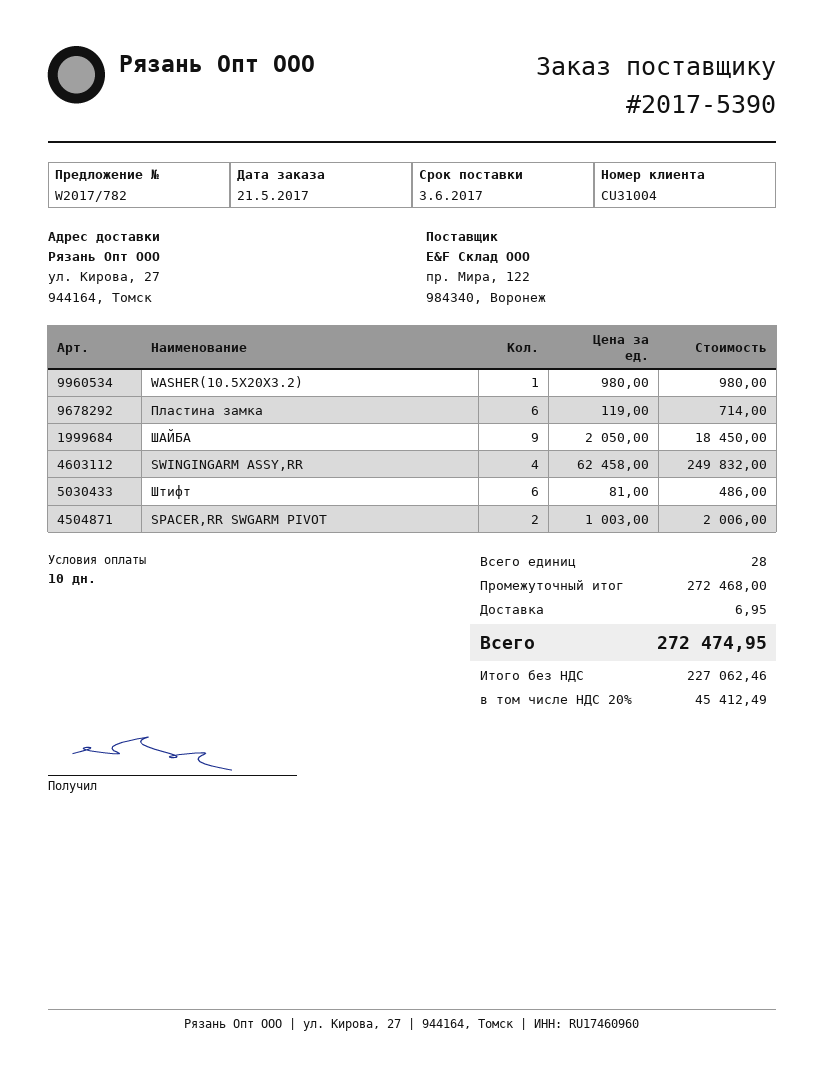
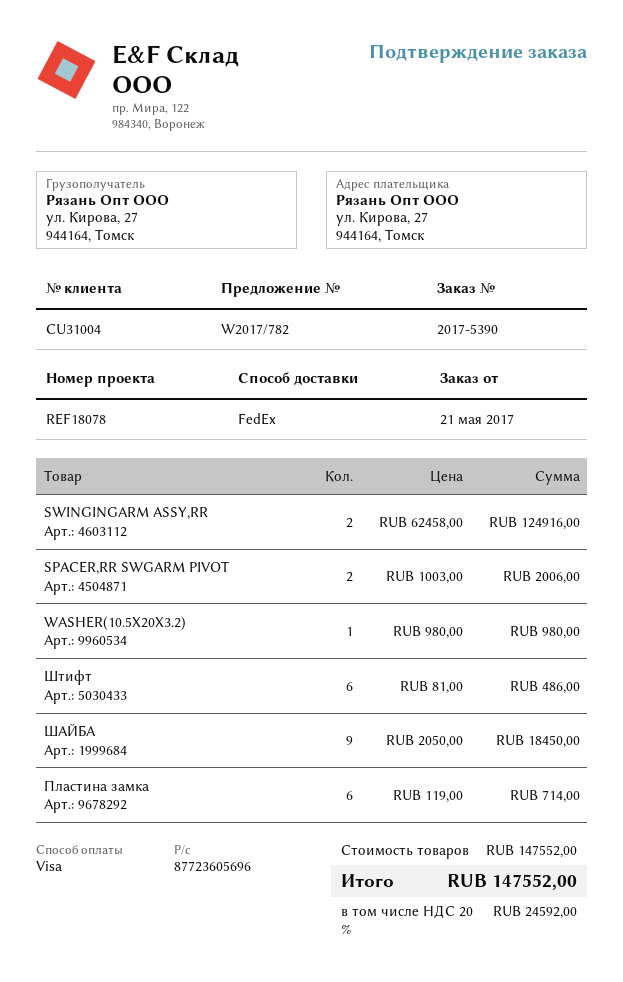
SWINGINGARM ASSY,RR: 4 x 62458.00 = 249832.00 -> 2 x 62458.00 = 124916.00
subtotal: 272468.00 -> 147552.00
shipping: 6.95 -> none
tax: 20% = 45412.49 -> 20% = 24592.00
total: 272474.95 -> 147552.00

